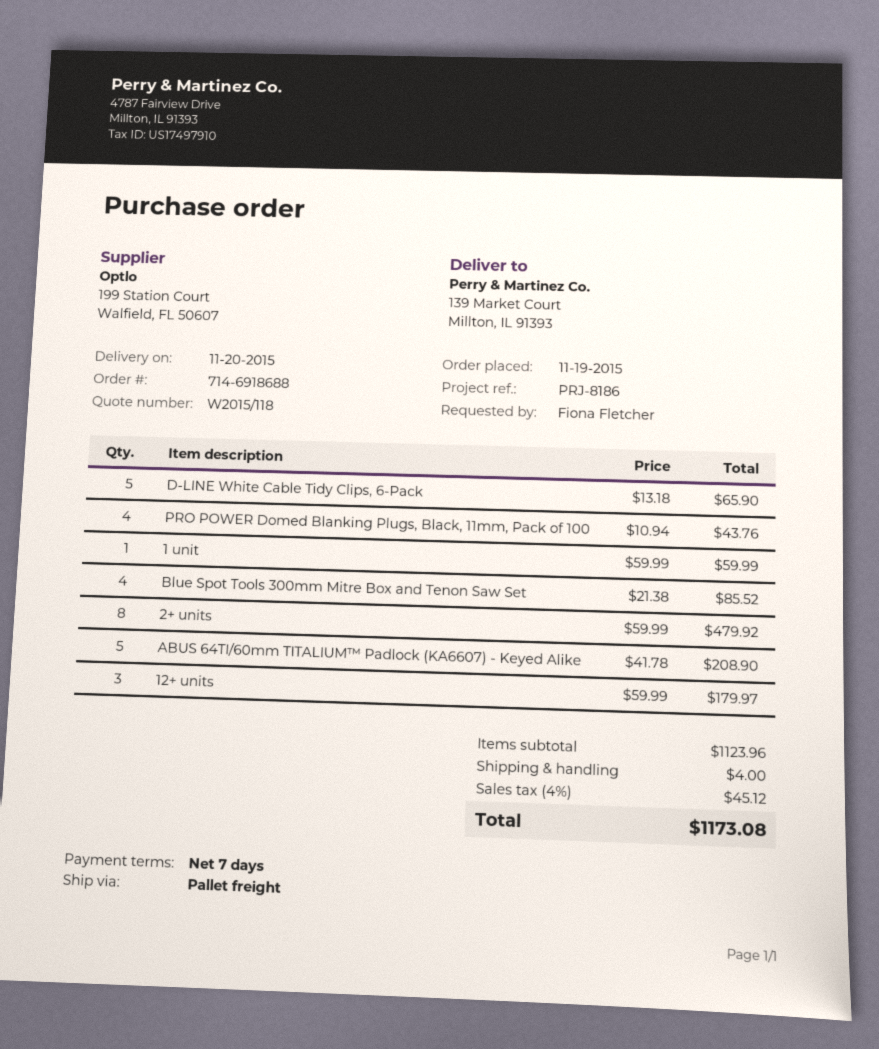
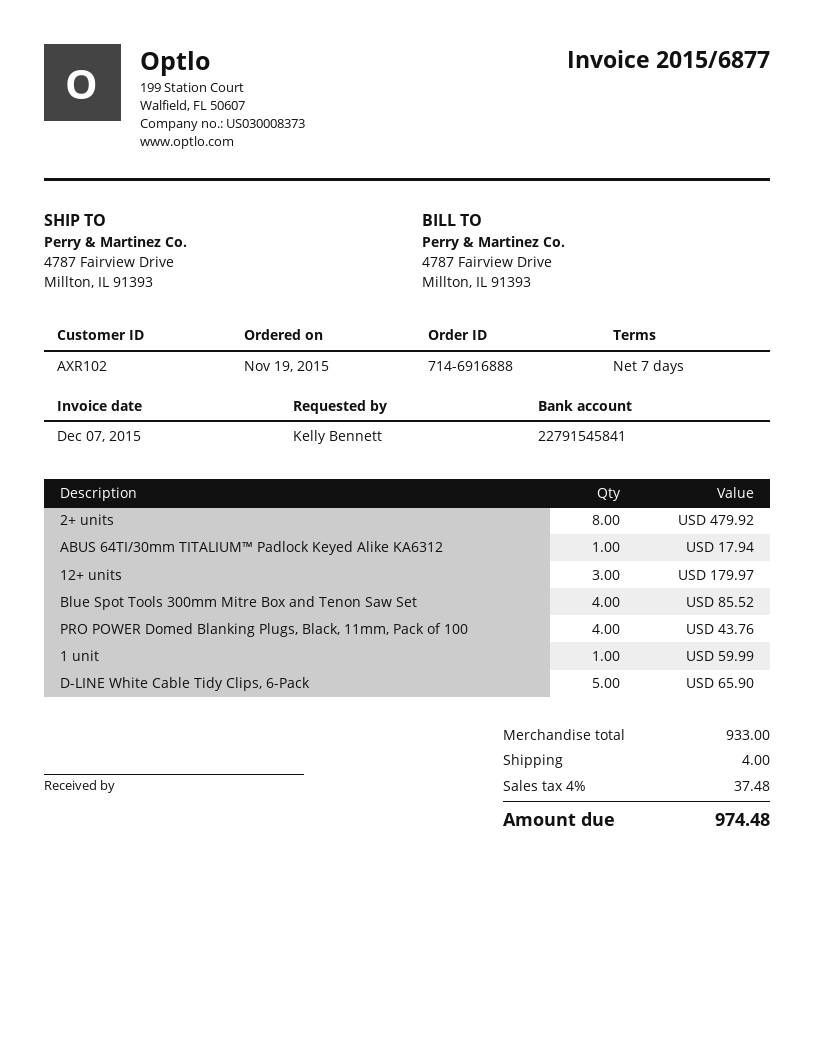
order number: 714-6918688 -> 714-6916888
ordered by: Fiona Fletcher -> Kelly Bennett
ship to: 139 Market Court, Millton, IL 91393 -> 4787 Fairview Drive, Millton, IL 91393
ABUS 64TI/60mm TITALIUM™ Padlock (KA6607) - Keyed Alike: 5 for 208.90 -> none
ABUS 64TI/30mm TITALIUM™ Padlock Keyed Alike KA6312: none -> 1 for 17.94
subtotal: 1123.96 -> 933.00
tax: 4% = 45.12 -> 4% = 37.48
total: 1173.08 -> 974.48

